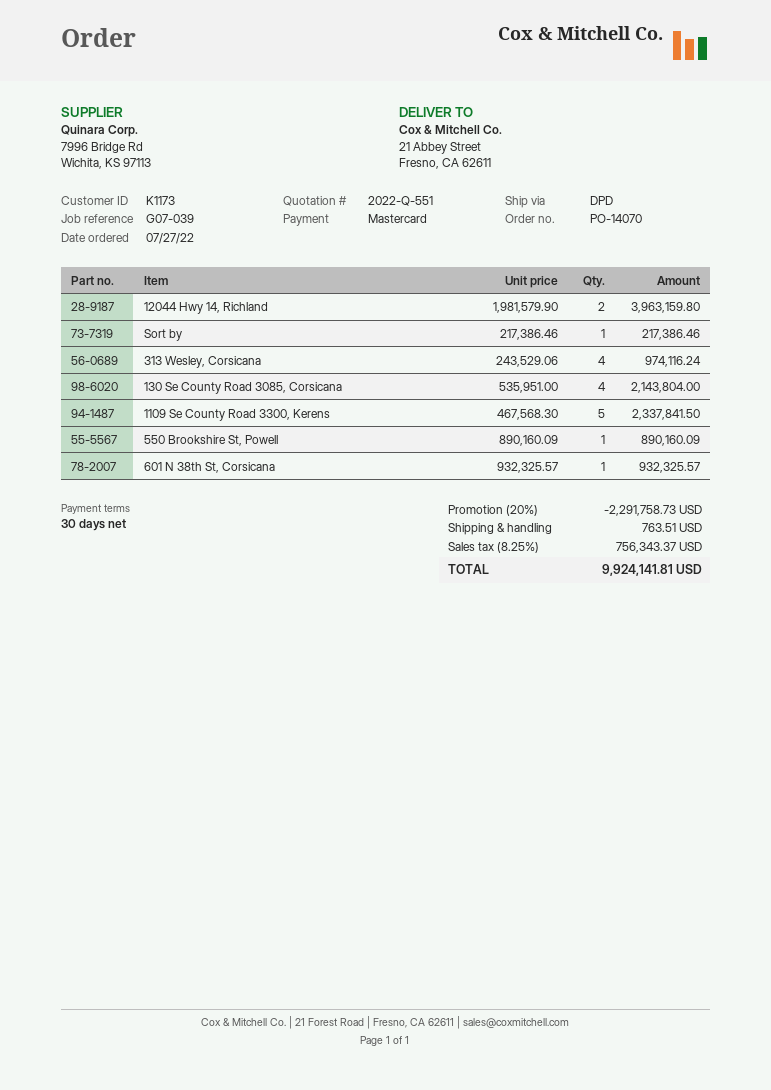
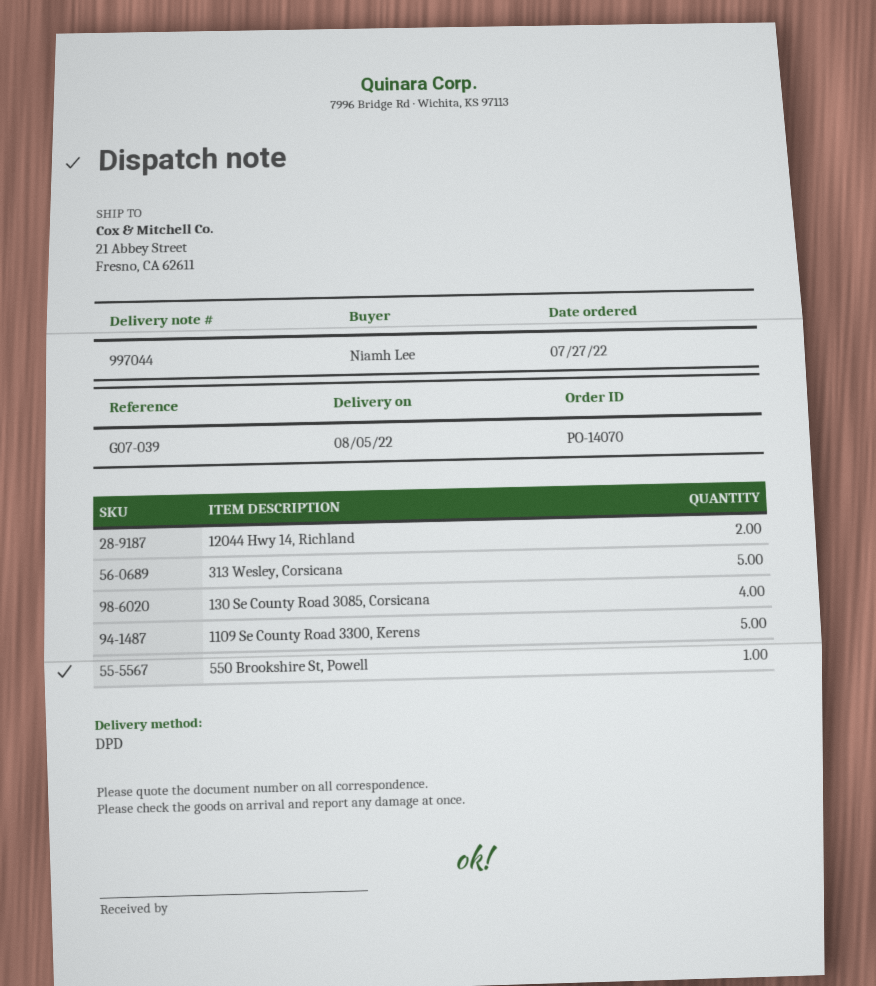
Sort by: 1 -> none
313 Wesley, Corsicana: 4 -> 5
601 N 38th St, Corsicana: 1 -> none

